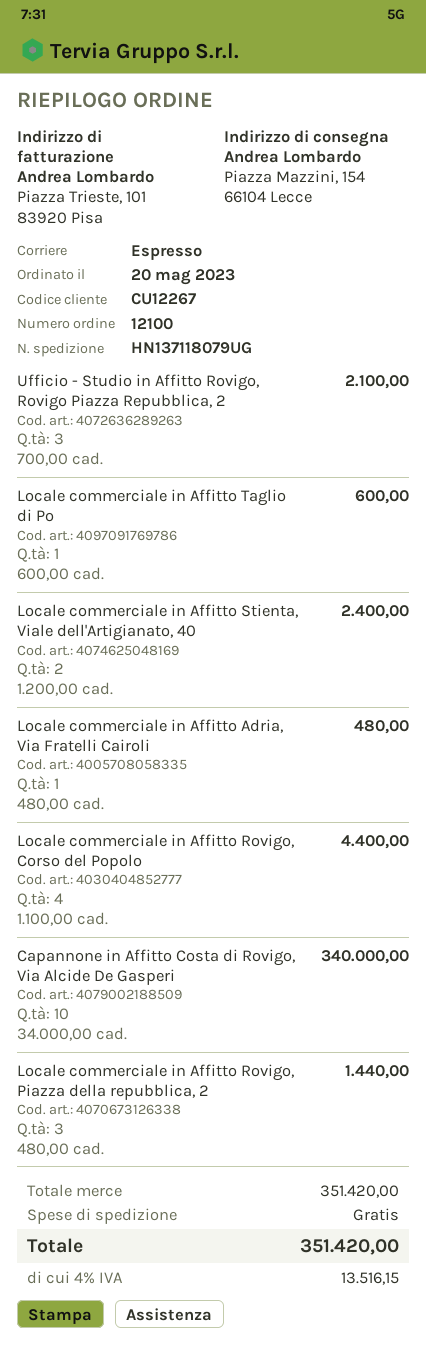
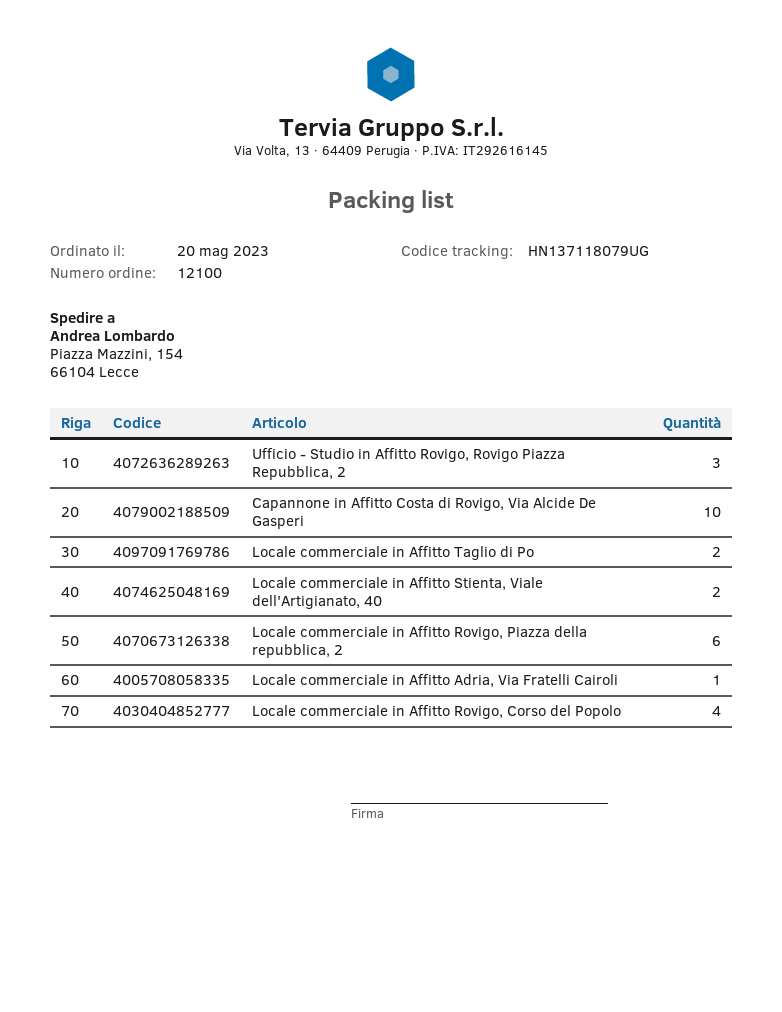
Locale commerciale in Affitto Taglio di Po: 1 -> 2
Locale commerciale in Affitto Rovigo, Piazza della repubblica, 2: 3 -> 6

